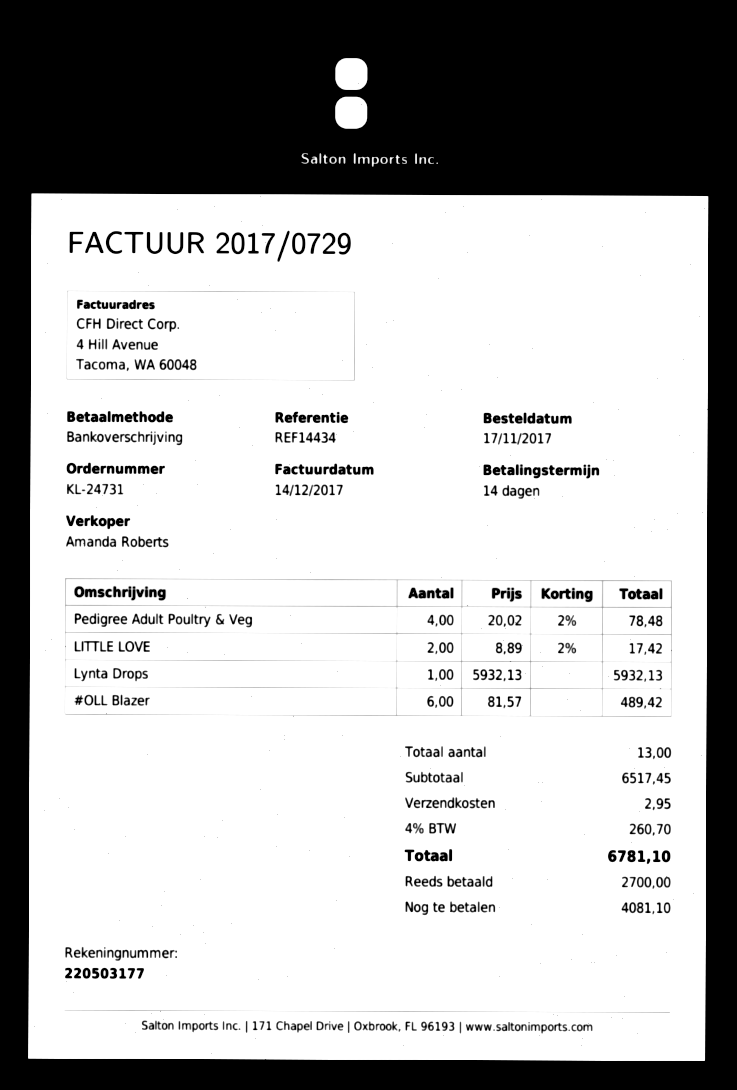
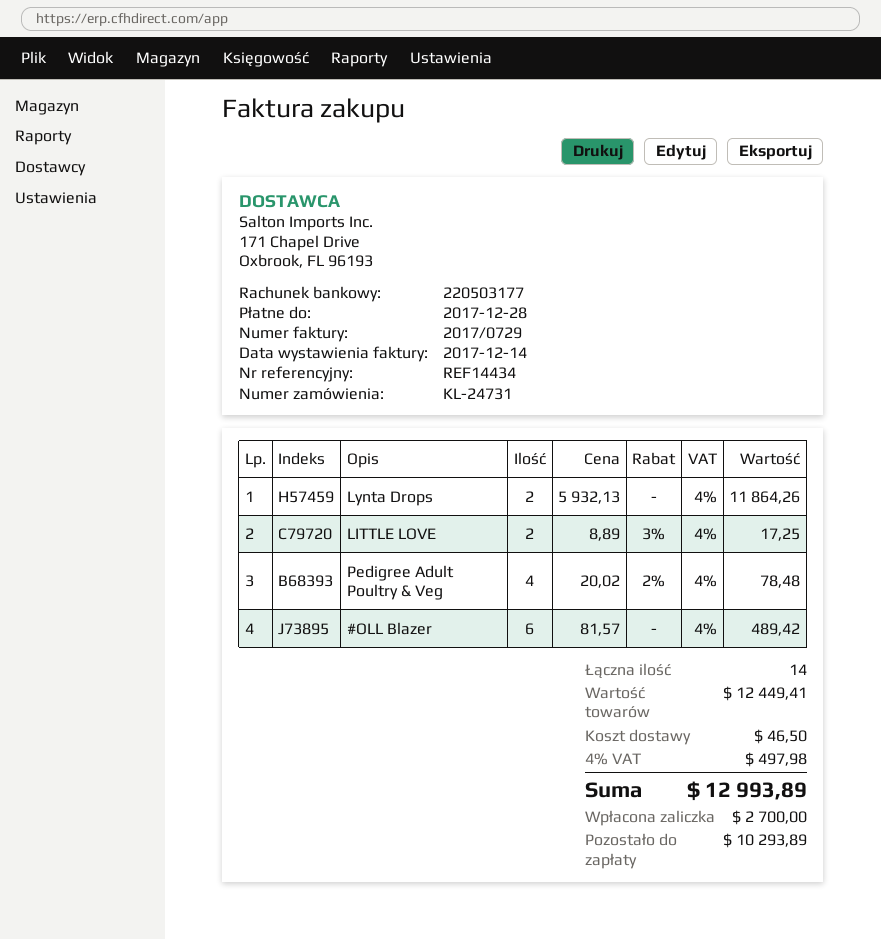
LITTLE LOVE: 2 x 8.89 - 2% = 17.42 -> 2 x 8.89 - 3% = 17.25
Lynta Drops: 1 x 5932.13 = 5932.13 -> 2 x 5932.13 = 11864.26
total quantity: 13 -> 14
subtotal: 6517.45 -> 12449.41
shipping: 2.95 -> 46.50
tax: 4% = 260.70 -> 4% = 497.98
total: 6781.10 -> 12993.89
balance: 4081.10 -> 10293.89

